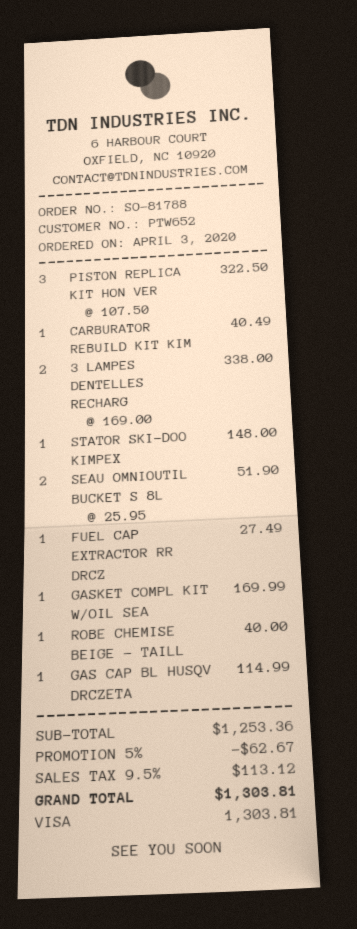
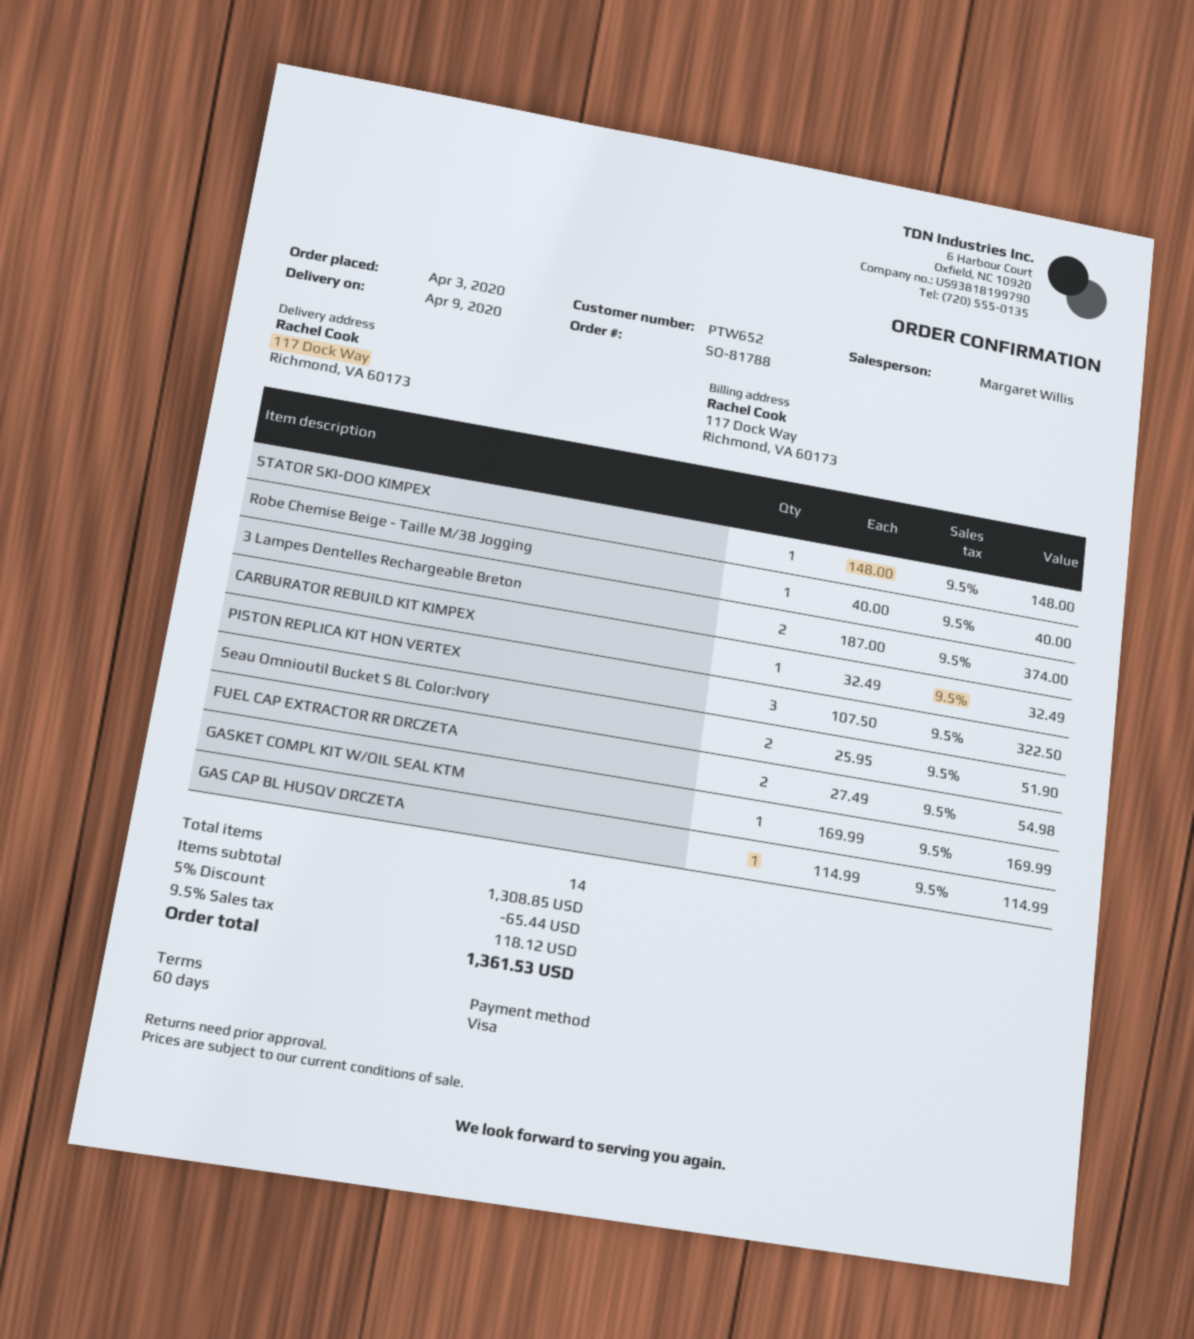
CARBURATOR REBUILD KIT KIM: 1 x 40.49 = 40.49 -> 1 x 32.49 = 32.49
3 LAMPES DENTELLES RECHARG: 2 x 169.00 = 338.00 -> 2 x 187.00 = 374.00
FUEL CAP EXTRACTOR RR DRCZ: 1 x 27.49 = 27.49 -> 2 x 27.49 = 54.98
subtotal: 1253.36 -> 1308.85
discount: 5% = 62.67 -> 5% = 65.44
tax: 9.5% = 113.12 -> 9.5% = 118.12
total: 1303.81 -> 1361.53

